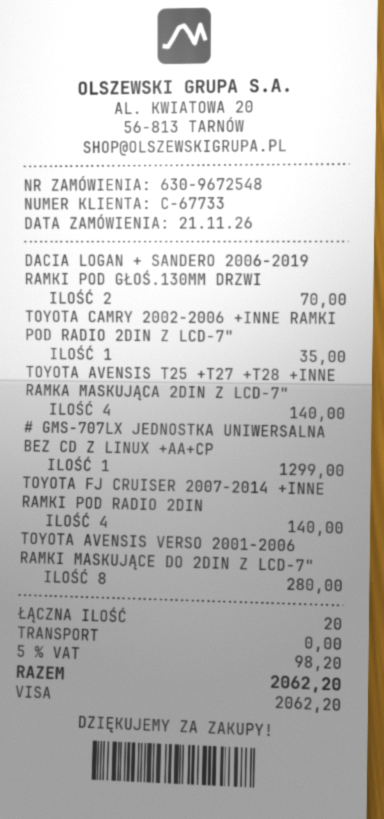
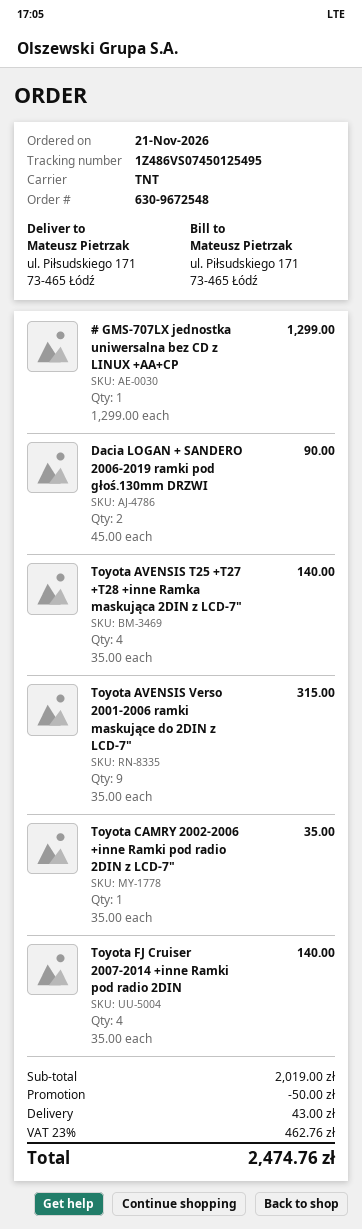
DACIA LOGAN + SANDERO 2006-2019 RAMKI POD GŁOŚ.130MM DRZWI: 2 for 70.00 -> 2 for 90.00
TOYOTA AVENSIS VERSO 2001-2006 RAMKI MASKUJĄCE DO 2DIN Z LCD-7": 8 for 280.00 -> 9 for 315.00
discount: none -> 50.00
shipping: 0.00 -> 43.00
tax: 5% = 98.20 -> 23% = 462.76
total: 2062.20 -> 2474.76

